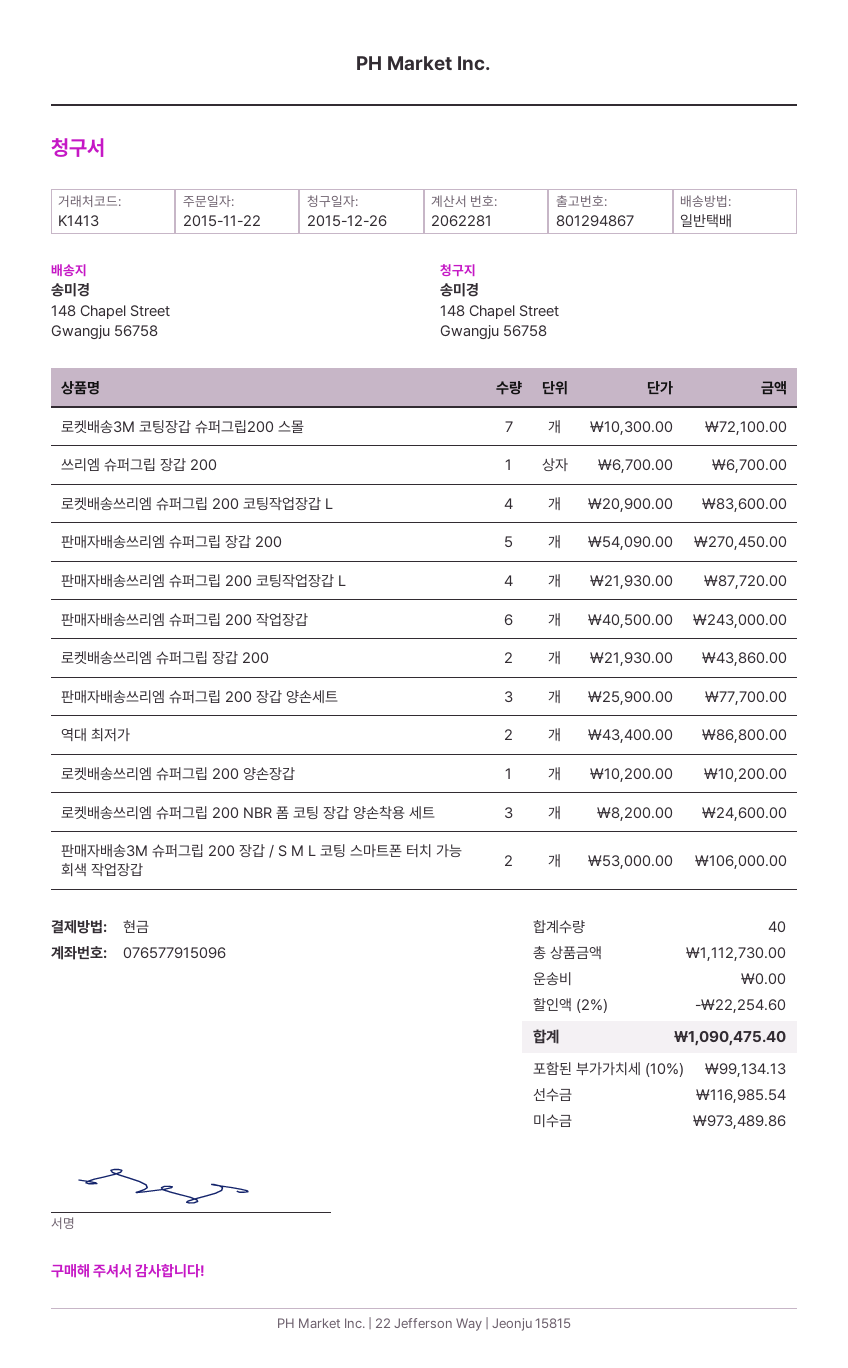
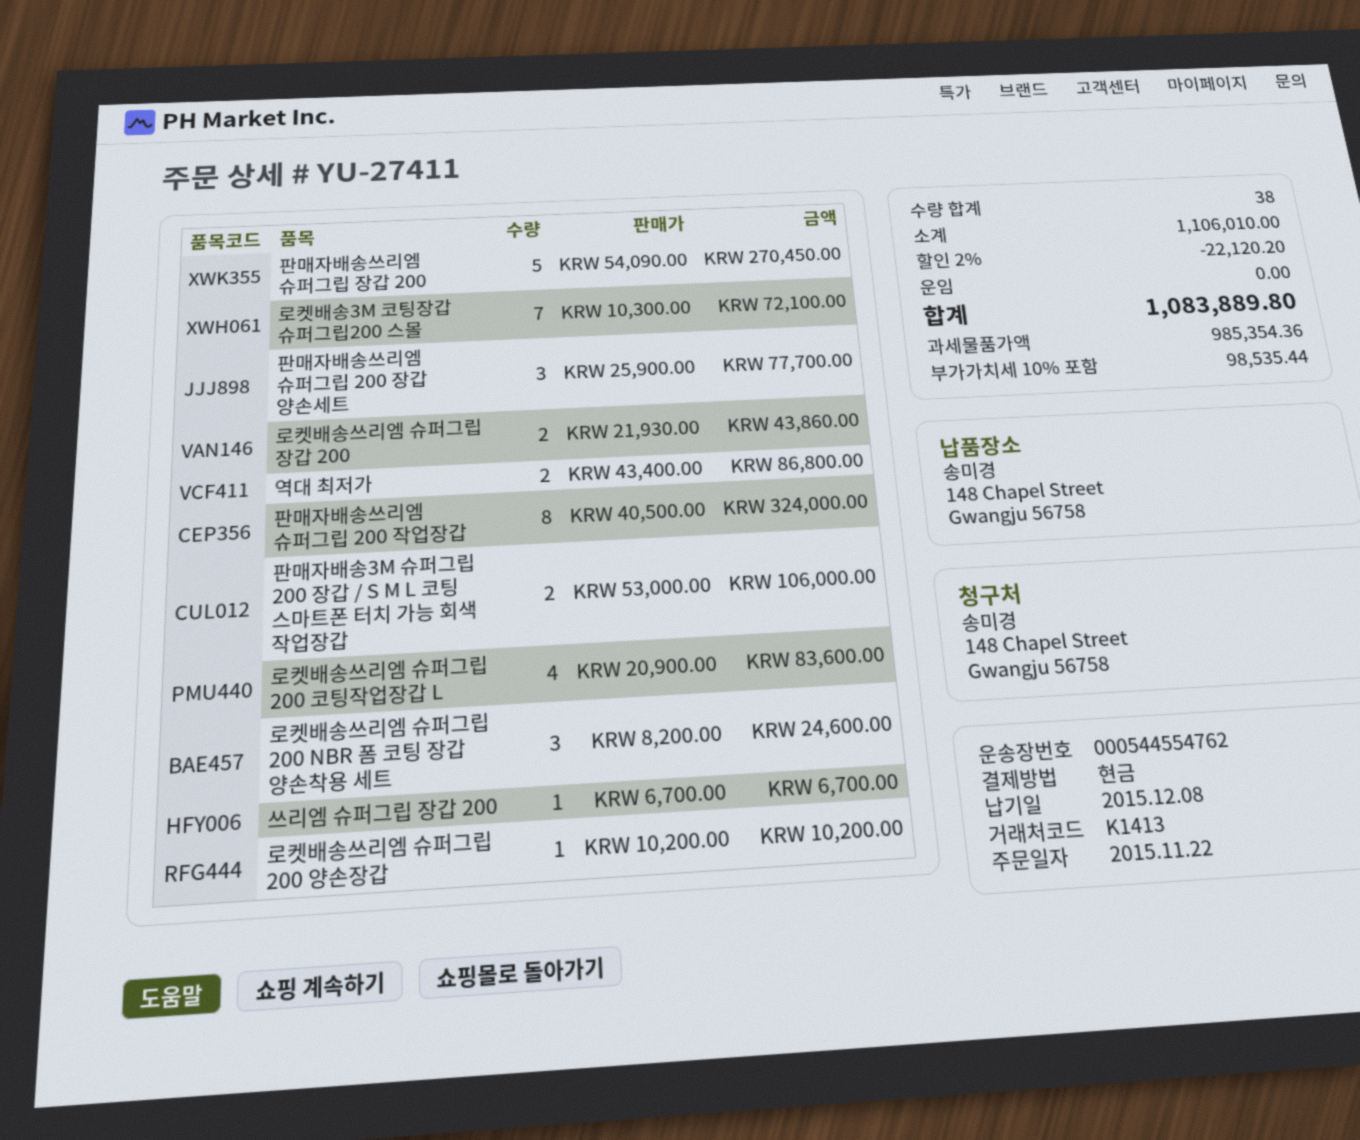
판매자배송쓰리엠 슈퍼그립 200 코팅작업장갑 L: 4 x 21930.00 = 87720.00 -> none
판매자배송쓰리엠 슈퍼그립 200 작업장갑: 6 x 40500.00 = 243000.00 -> 8 x 40500.00 = 324000.00
total quantity: 40 -> 38
subtotal: 1112730.00 -> 1106010.00
discount: 2% = 22254.60 -> 2% = 22120.20
tax: 10% = 99134.13 -> 10% = 98535.44
total: 1090475.40 -> 1083889.80

